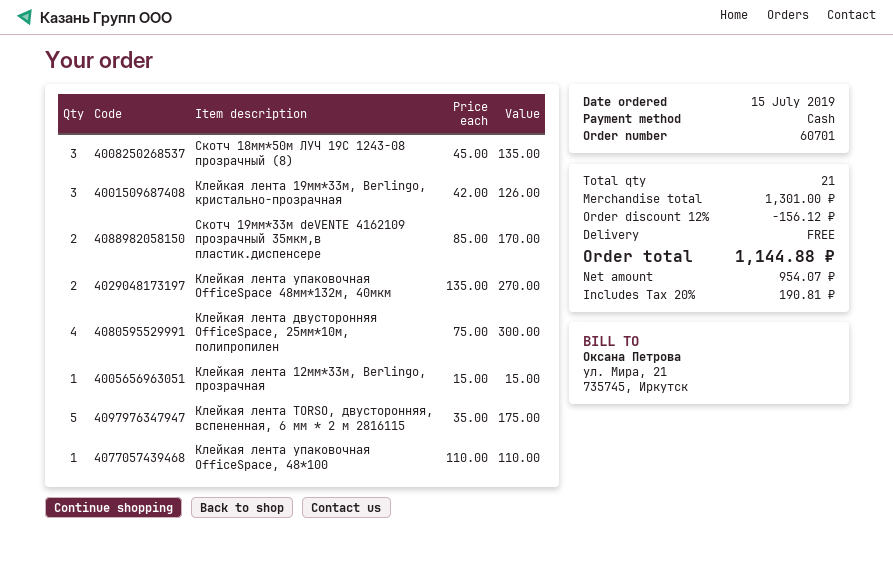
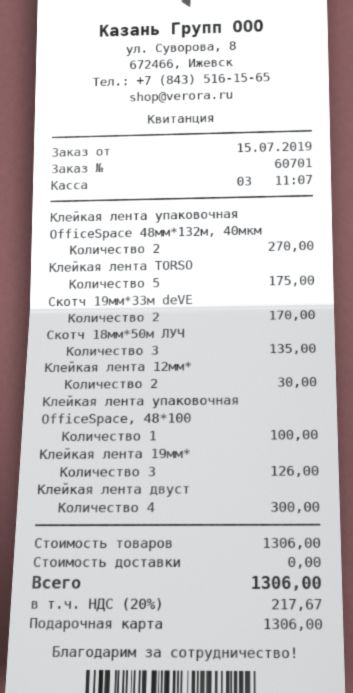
payment method: cash -> gift card
Клейкая лента 12мм*33м, Berlingo, прозрачная: 1 for 15.00 -> 2 for 30.00
Клейкая лента упаковочная OfficeSpace, 48*100: 1 for 110.00 -> 1 for 100.00
subtotal: 1301.00 -> 1306.00
discount: 12% = 156.12 -> none
tax: 20% = 190.81 -> 20% = 217.67
total: 1144.88 -> 1306.00

